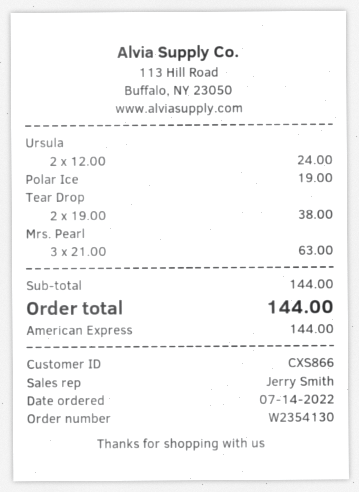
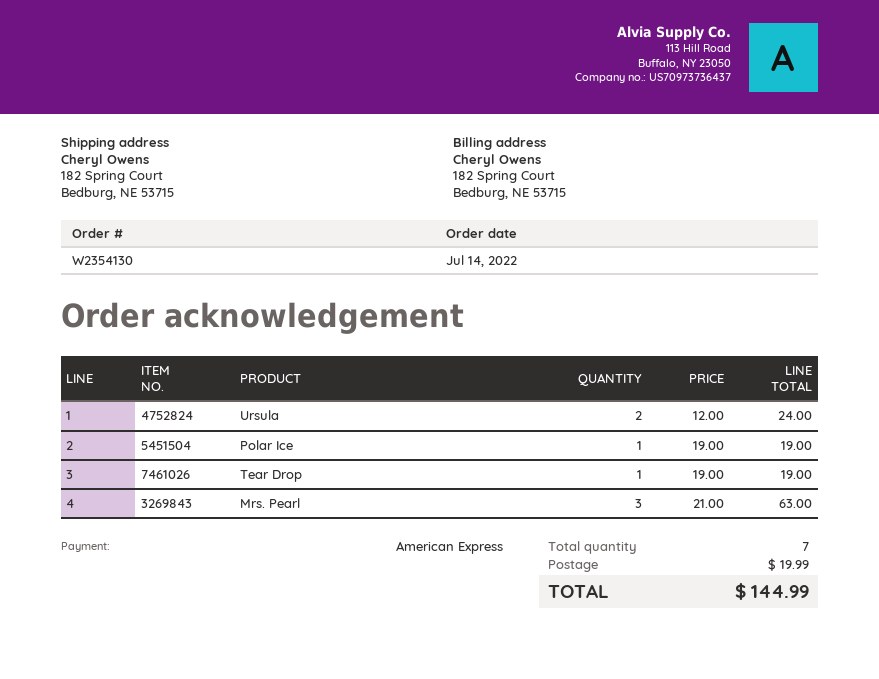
Tear Drop: 2 x 19.00 = 38.00 -> 1 x 19.00 = 19.00
shipping: none -> 19.99
total: 144.00 -> 144.99

